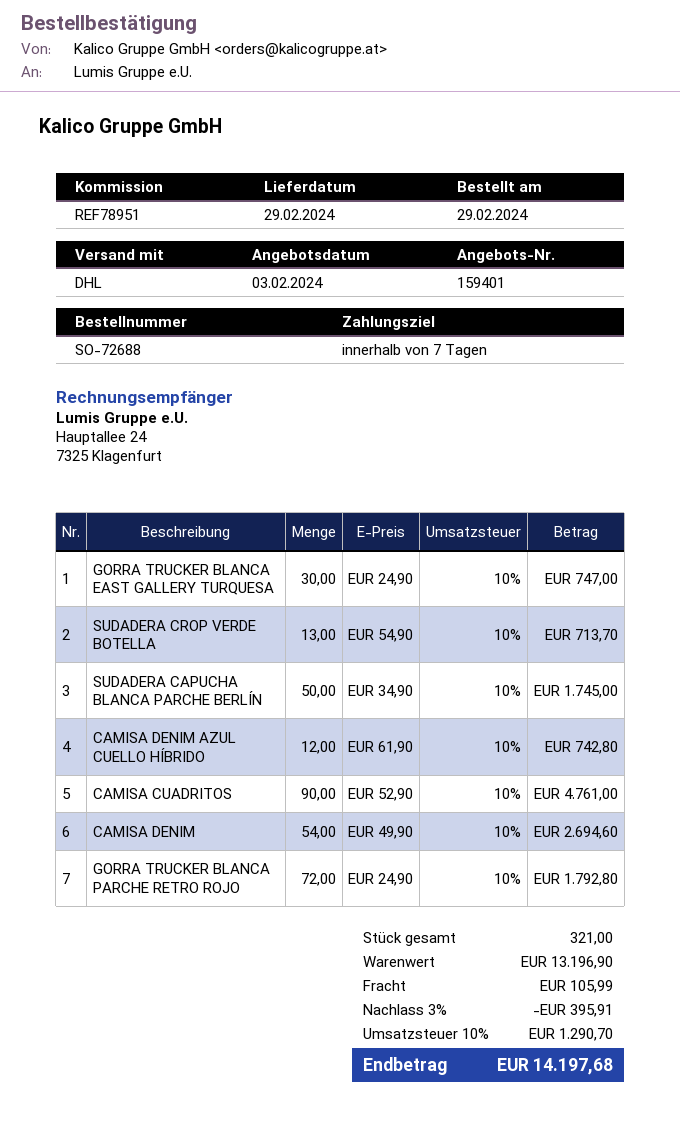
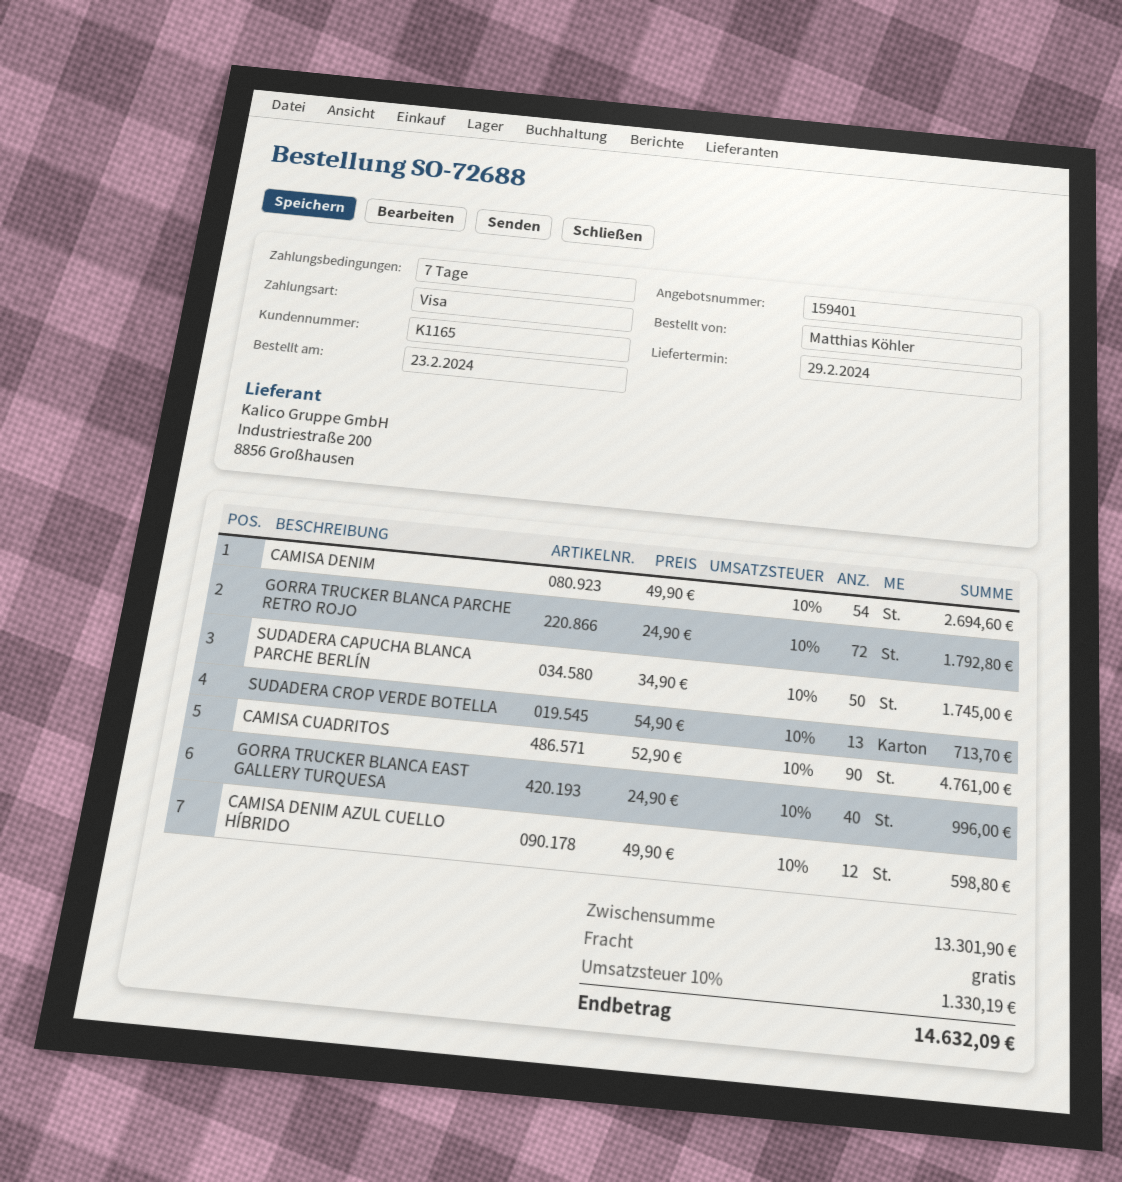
order date: 2024-02-29 -> 2024-02-23
GORRA TRUCKER BLANCA EAST GALLERY TURQUESA: 30 x 24.90 = 747.00 -> 40 x 24.90 = 996.00
CAMISA DENIM AZUL CUELLO HÍBRIDO: 12 x 61.90 = 742.80 -> 12 x 49.90 = 598.80
subtotal: 13196.90 -> 13301.90
discount: 3% = 395.91 -> none
shipping: 105.99 -> 0.00
tax: 10% = 1290.70 -> 10% = 1330.19
total: 14197.68 -> 14632.09

